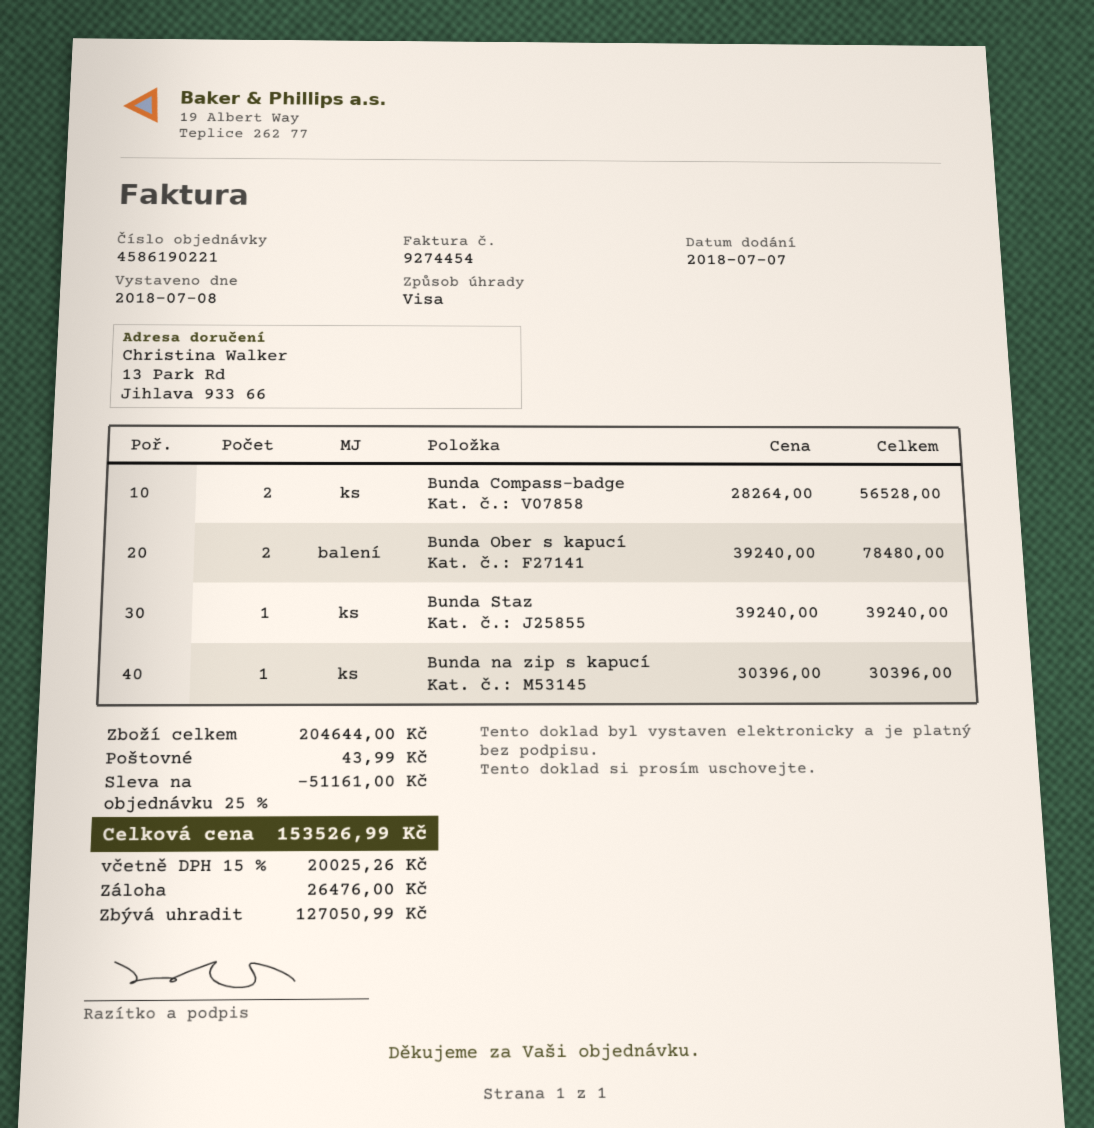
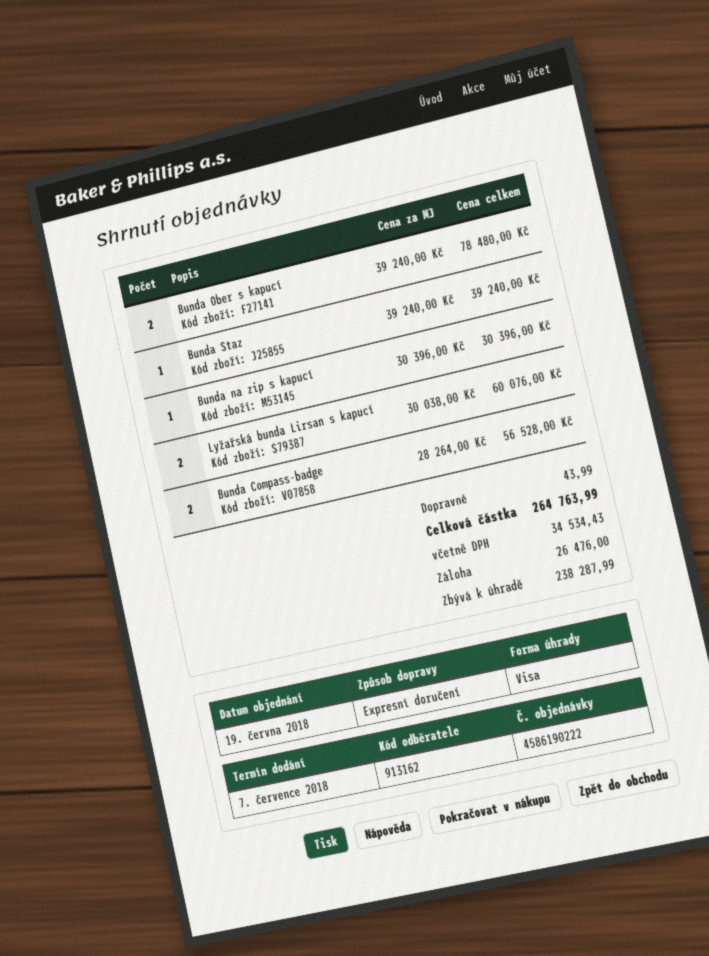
order number: 4586190221 -> 4586190222
Lyžařská bunda Lirsan s kapucí: none -> 2 x 30038.00 = 60076.00
discount: 25% = 51161.00 -> none
tax: 20025.26 -> 34534.43
total: 153526.99 -> 264763.99
balance: 127050.99 -> 238287.99

